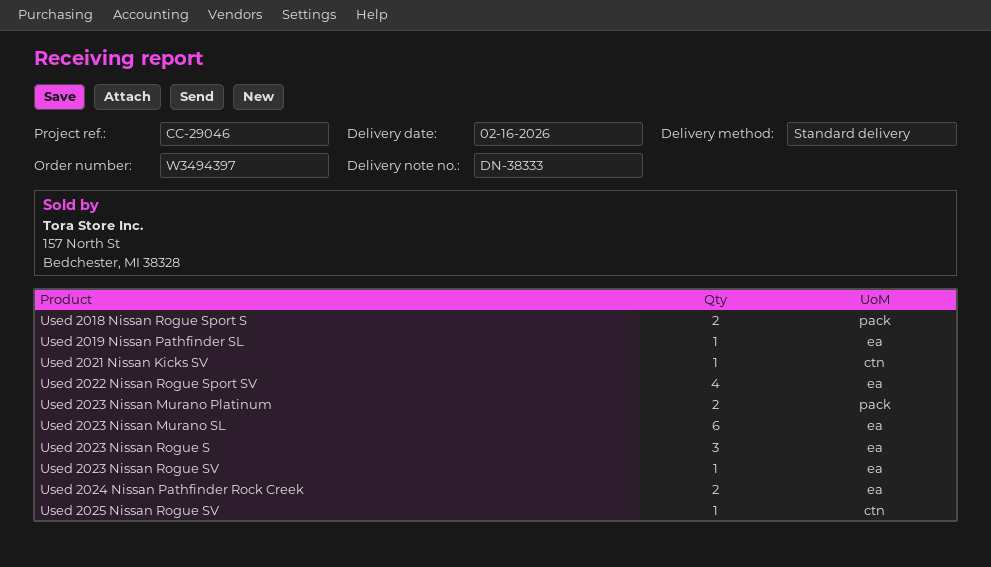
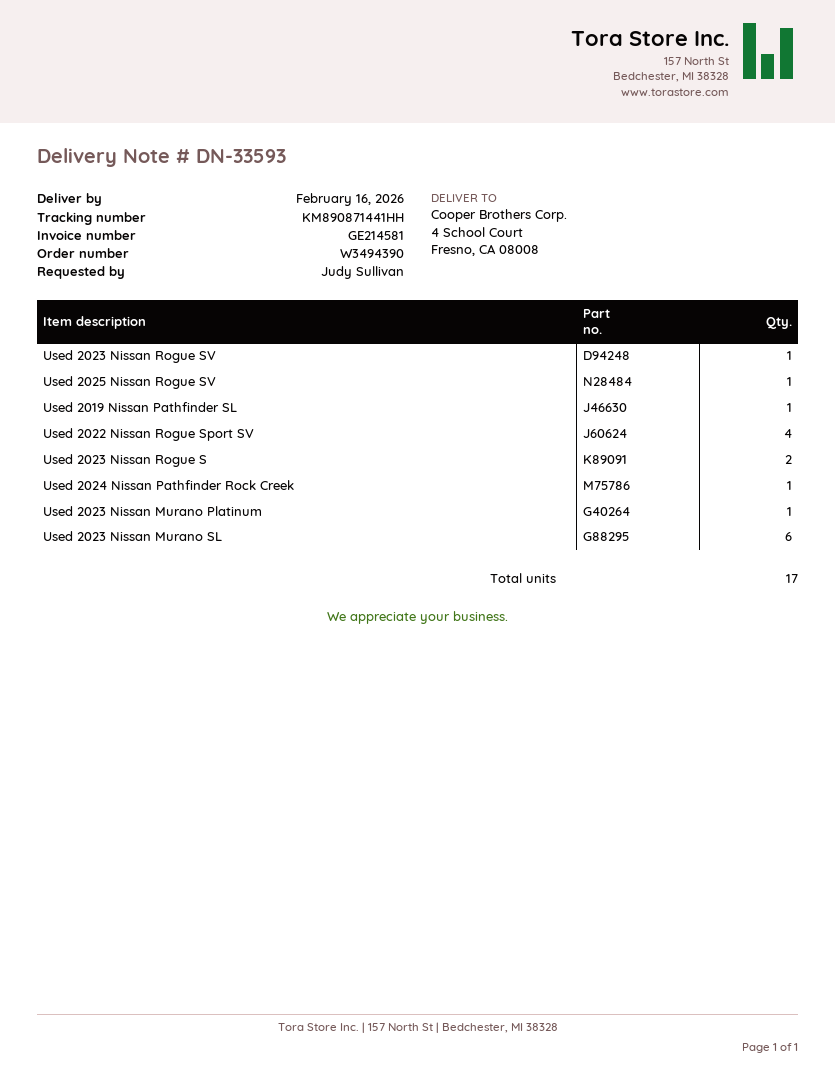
order number: W3494397 -> W3494390
delivery note number: DN-38333 -> DN-33593
Used 2018 Nissan Rogue Sport S: 2 -> none
Used 2021 Nissan Kicks SV: 1 -> none
Used 2023 Nissan Murano Platinum: 2 -> 1
Used 2023 Nissan Rogue S: 3 -> 2
Used 2024 Nissan Pathfinder Rock Creek: 2 -> 1

